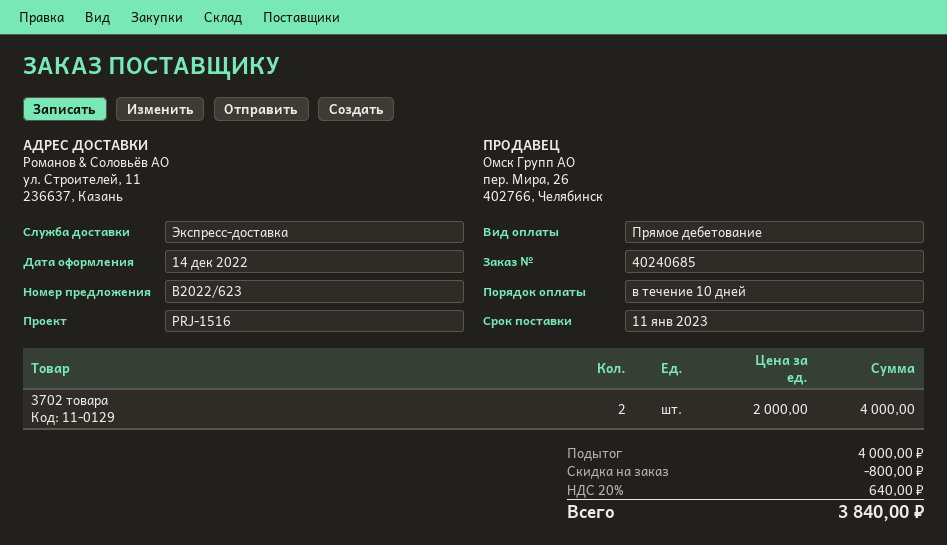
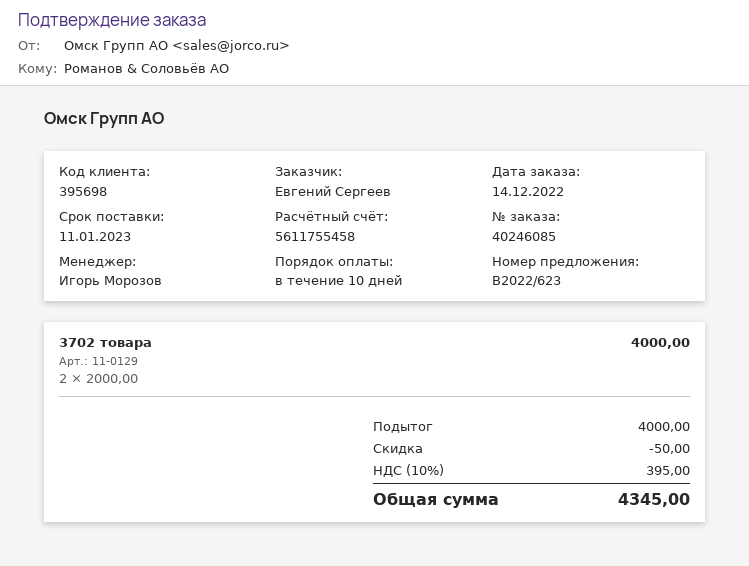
order number: 40240685 -> 40246085
discount: 800.00 -> 50.00
tax: 20% = 640.00 -> 10% = 395.00
total: 3840.00 -> 4345.00

